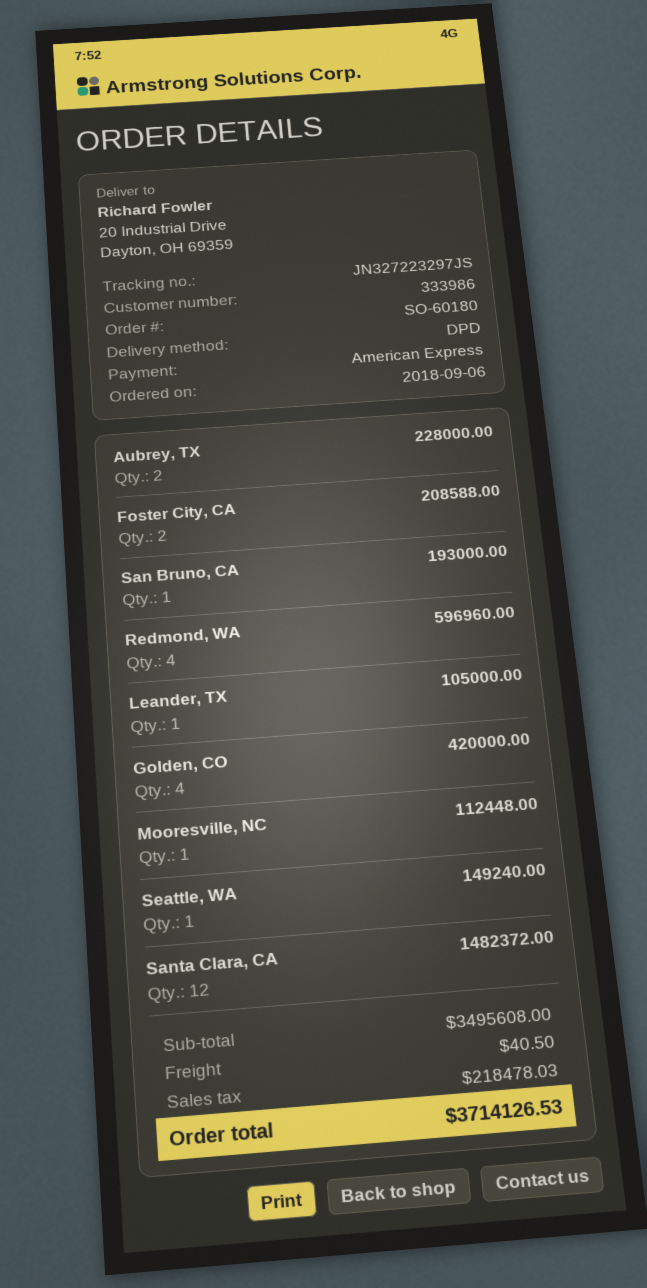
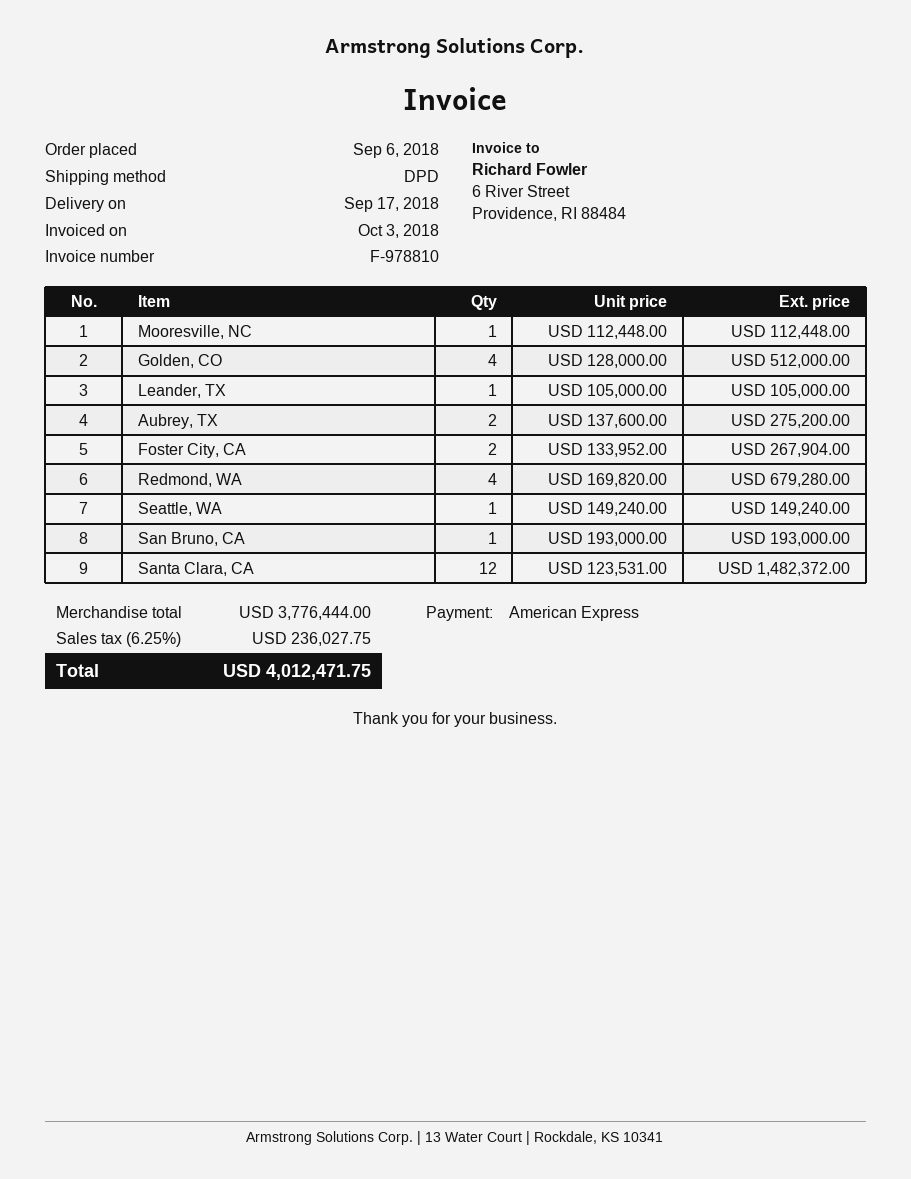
Aubrey, TX: 2 for 228000.00 -> 2 for 275200.00
Foster City, CA: 2 for 208588.00 -> 2 for 267904.00
Redmond, WA: 4 for 596960.00 -> 4 for 679280.00
Golden, CO: 4 for 420000.00 -> 4 for 512000.00
subtotal: 3495608.00 -> 3776444.00
shipping: 40.50 -> none
tax: 218478.03 -> 236027.75
total: 3714126.53 -> 4012471.75

